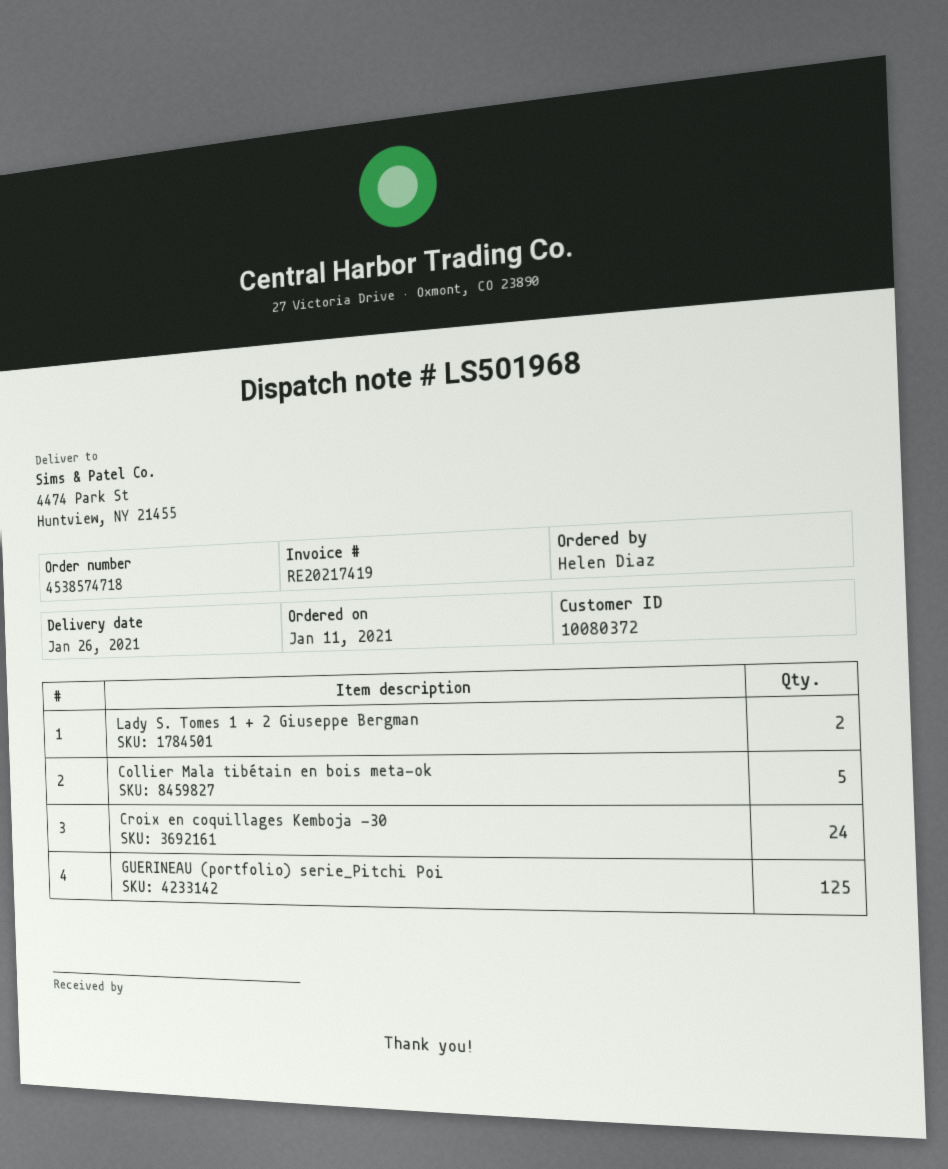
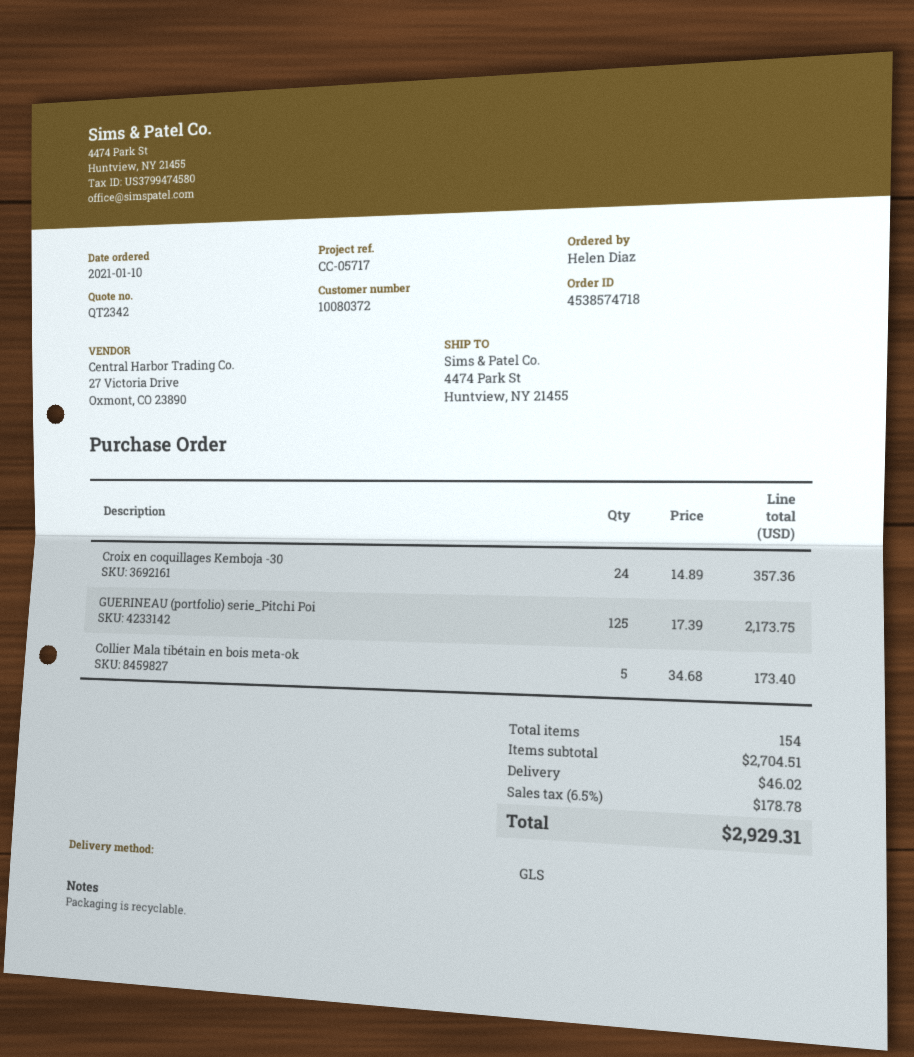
order date: 2021-01-11 -> 2021-01-10
Lady S. Tomes 1 + 2 Giuseppe Bergman: 2 -> none

